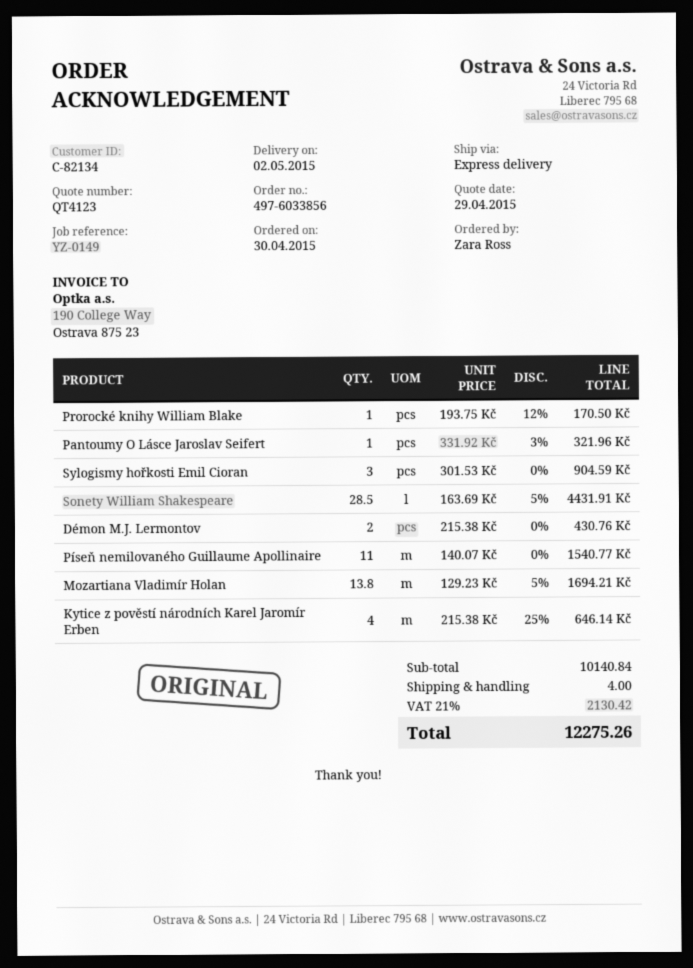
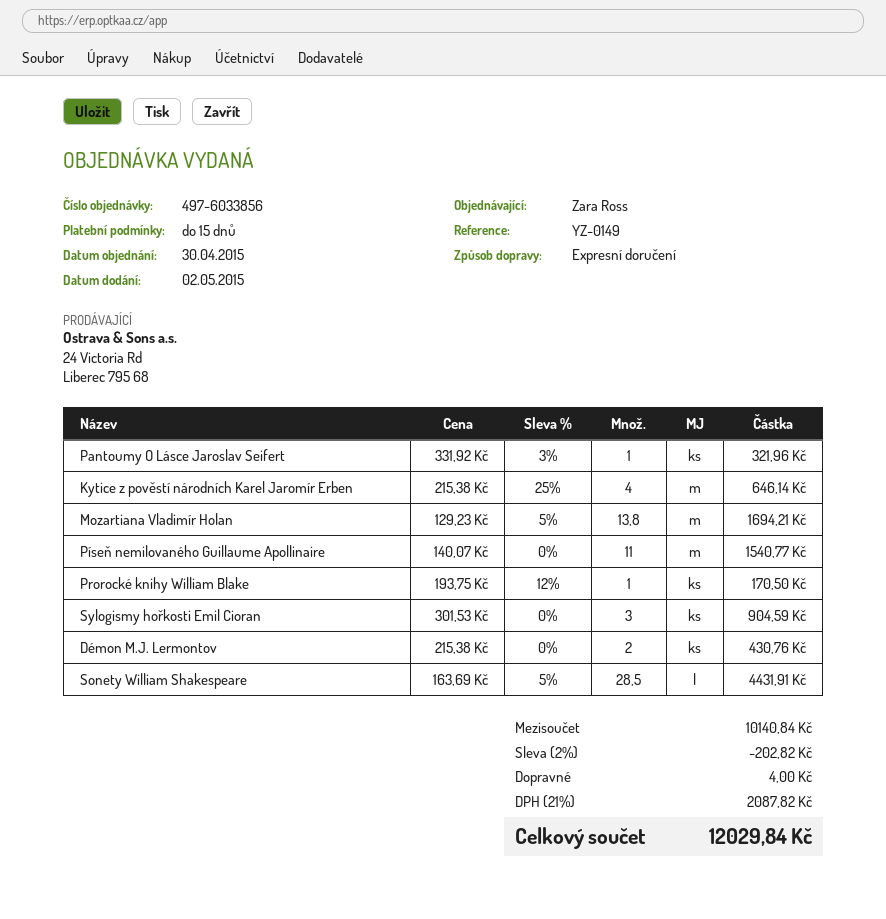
discount: none -> 2% = 202.82
tax: 21% = 2130.42 -> 21% = 2087.82
total: 12275.26 -> 12029.84

